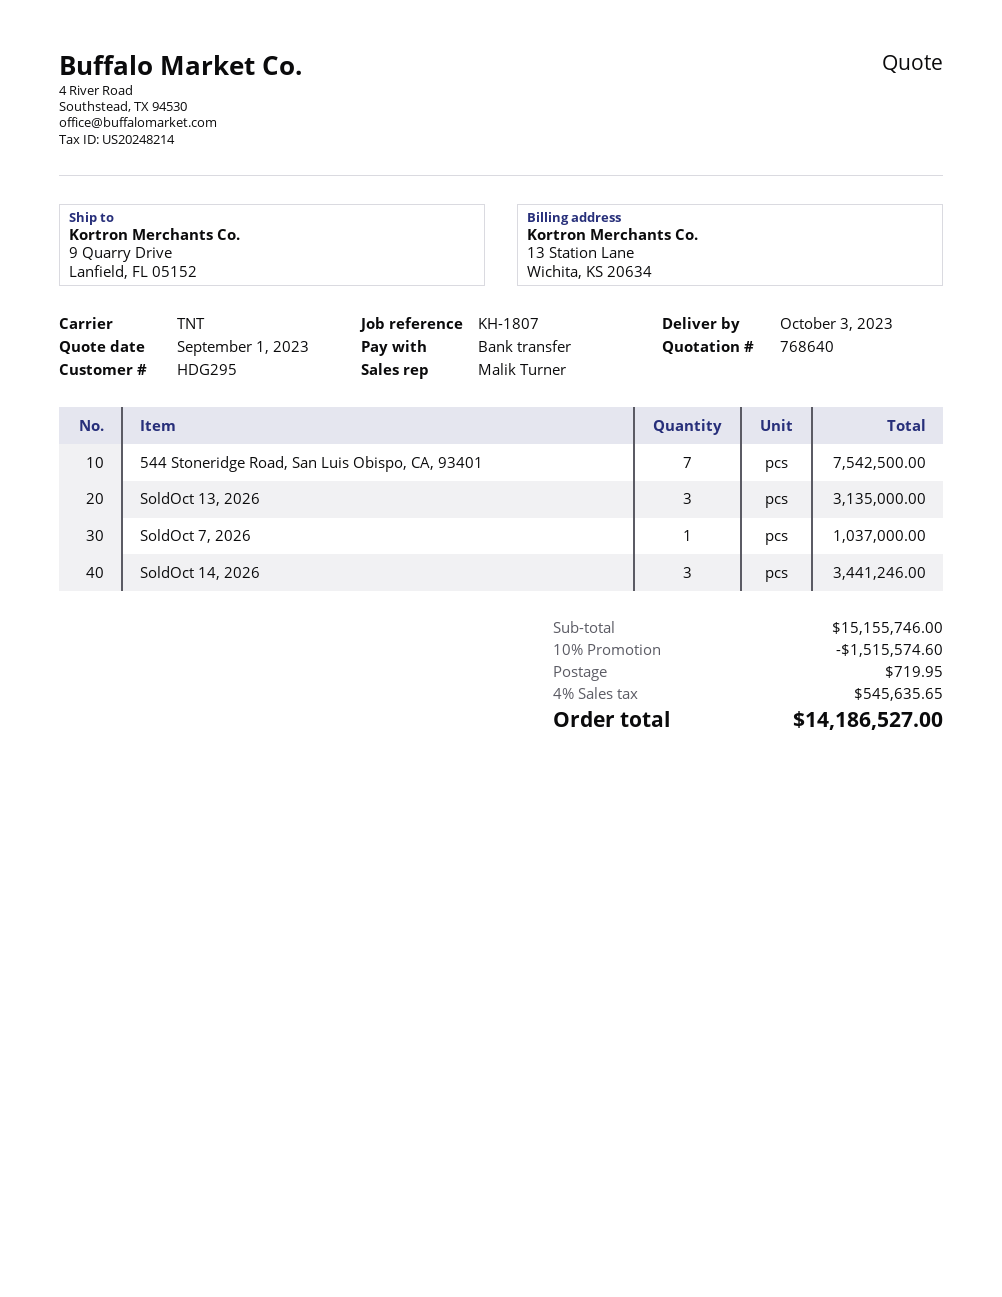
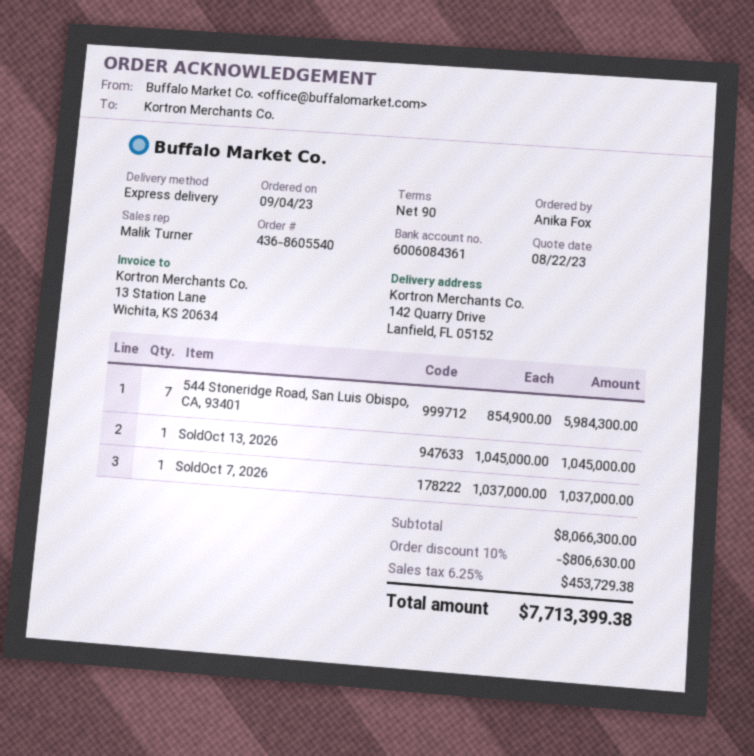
quote date: 2023-09-01 -> 2023-08-22
shipping method: TNT -> express
ship to: 9 Quarry Drive, Lanfield, FL 05152 -> 142 Quarry Drive, Lanfield, FL 05152
544 Stoneridge Road, San Luis Obispo, CA, 93401: 7 for 7542500.00 -> 7 for 5984300.00
SoldOct 13, 2026: 3 for 3135000.00 -> 1 for 1045000.00
SoldOct 14, 2026: 3 for 3441246.00 -> none
subtotal: 15155746.00 -> 8066300.00
discount: 10% = 1515574.60 -> 10% = 806630.00
shipping: 719.95 -> none
tax: 4% = 545635.65 -> 6.25% = 453729.38
total: 14186527.00 -> 7713399.38

